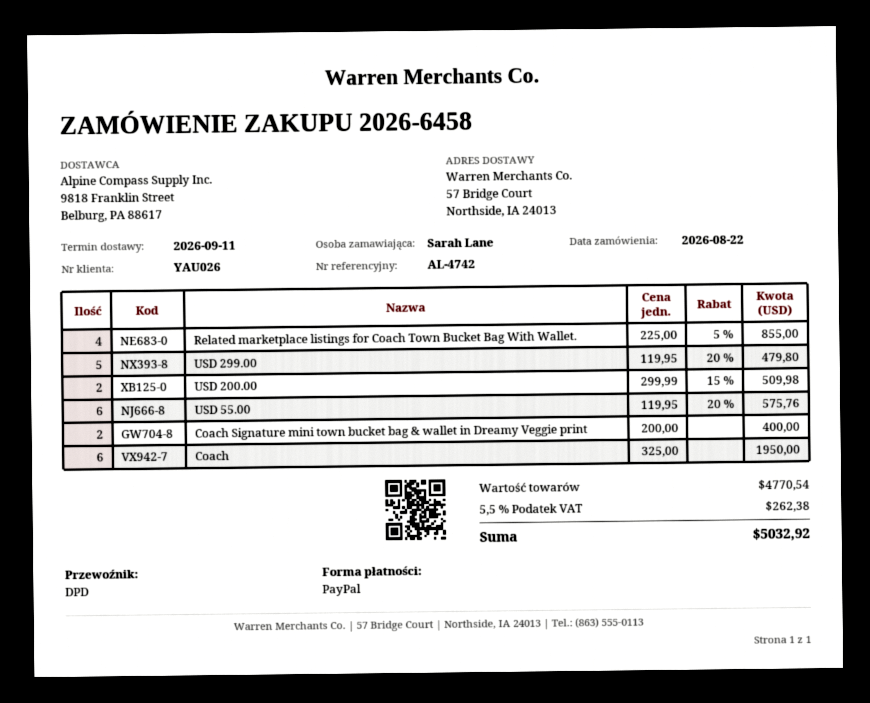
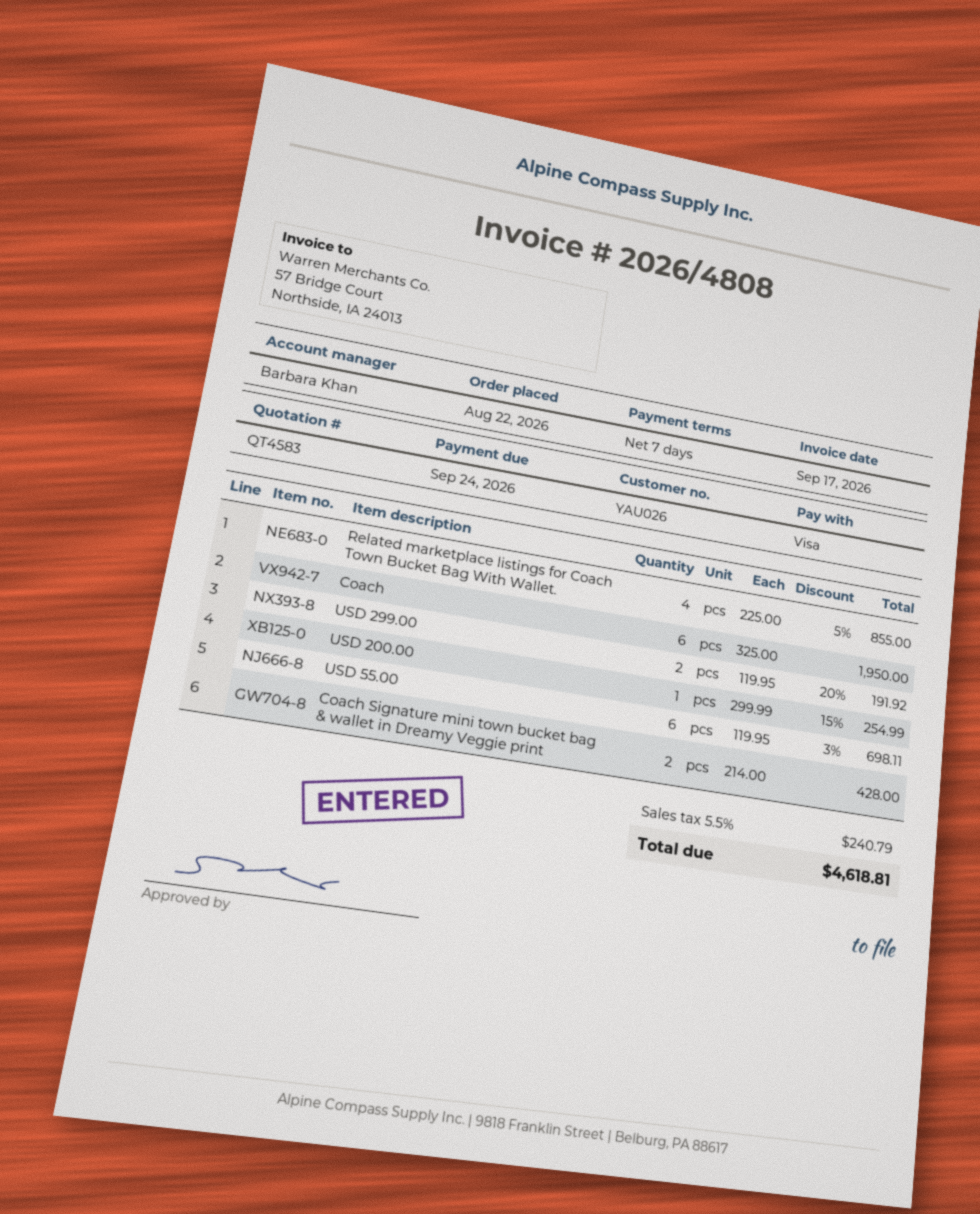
payment method: PayPal -> Visa
USD 299.00: 5 x 119.95 - 20% = 479.80 -> 2 x 119.95 - 20% = 191.92
USD 200.00: 2 x 299.99 - 15% = 509.98 -> 1 x 299.99 - 15% = 254.99
USD 55.00: 6 x 119.95 - 20% = 575.76 -> 6 x 119.95 - 3% = 698.11
Coach Signature mini town bucket bag & wallet in Dreamy Veggie print: 2 x 200.00 = 400.00 -> 2 x 214.00 = 428.00
tax: 5.5% = 262.38 -> 5.5% = 240.79
total: 5032.92 -> 4618.81

